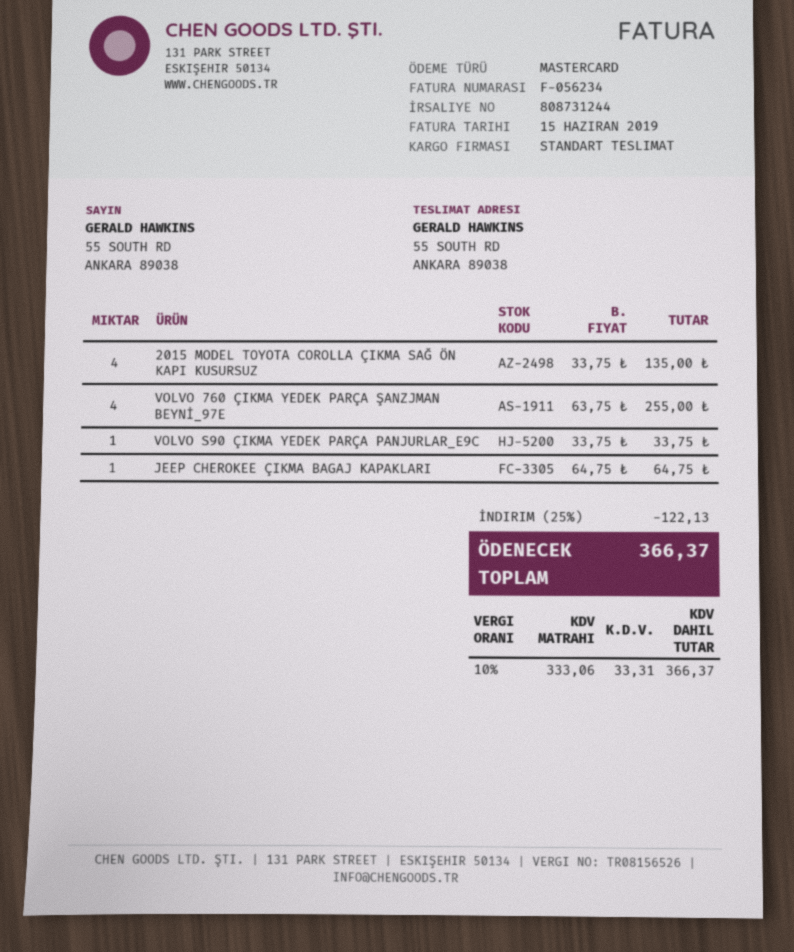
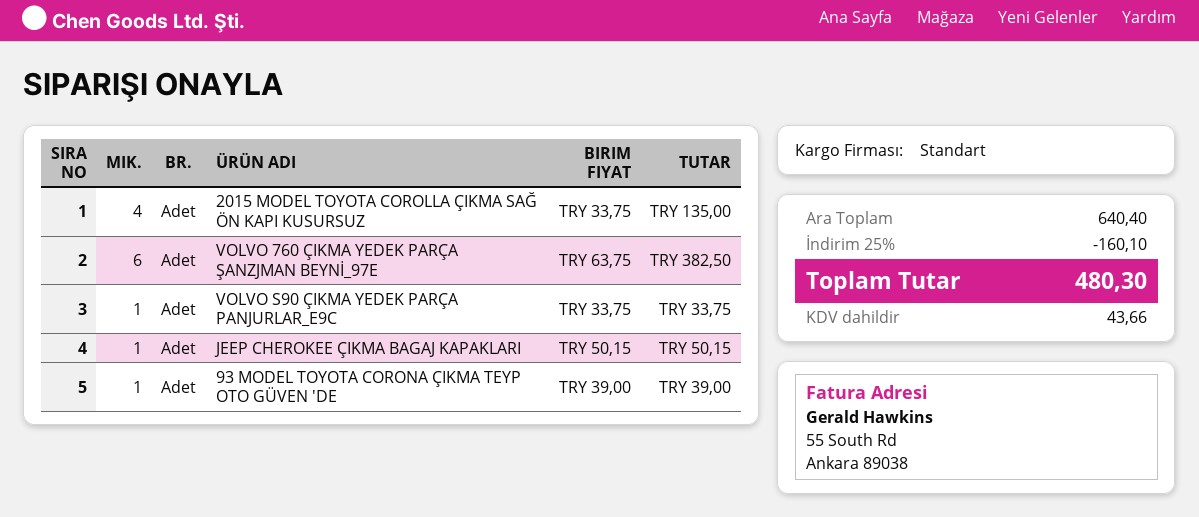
VOLVO 760 ÇIKMA YEDEK PARÇA ŞANZJMAN BEYNİ_97E: 4 x 63.75 = 255.00 -> 6 x 63.75 = 382.50
JEEP CHEROKEE ÇIKMA BAGAJ KAPAKLARI: 1 x 64.75 = 64.75 -> 1 x 50.15 = 50.15
93 MODEL TOYOTA CORONA ÇIKMA TEYP OTO GÜVEN 'DE: none -> 1 x 39.00 = 39.00
discount: 25% = 122.13 -> 25% = 160.10
tax: 33.31 -> 43.66
total: 366.37 -> 480.30

